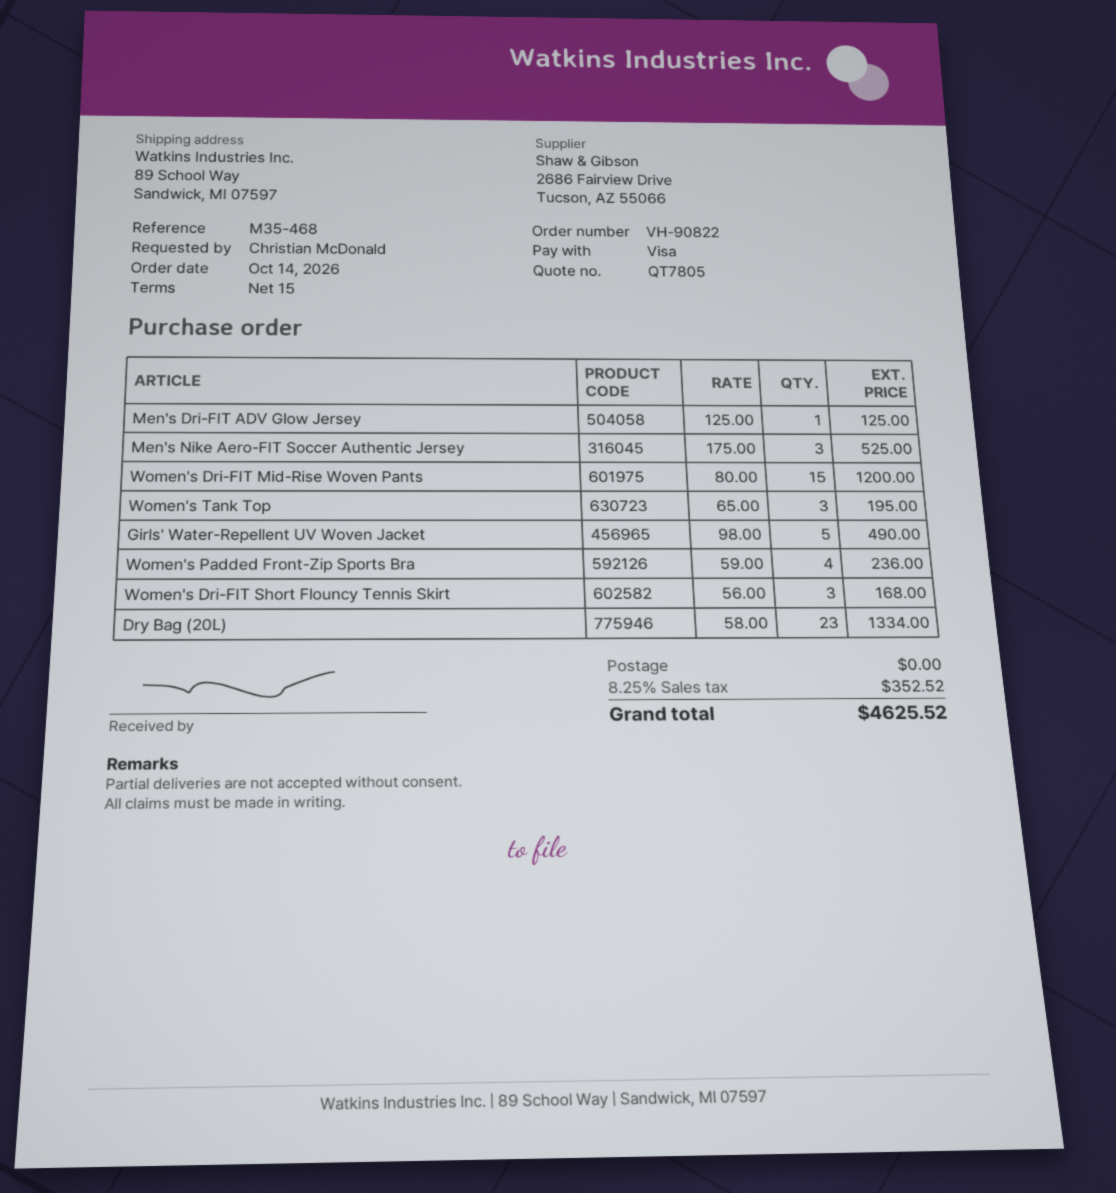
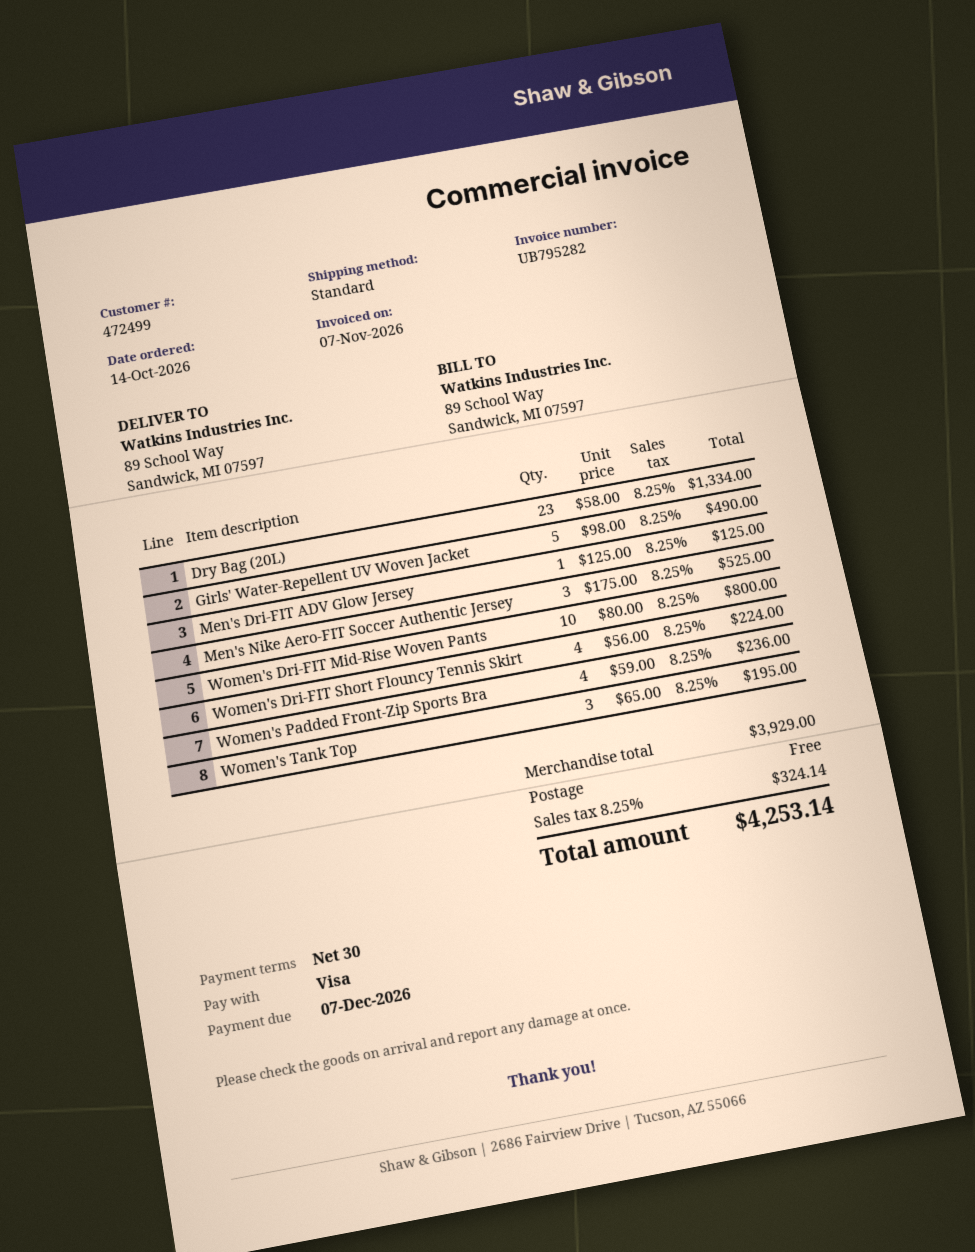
payment terms: 15 days -> 30 days
Women's Dri-FIT Mid-Rise Woven Pants: 15 x 80.00 = 1200.00 -> 10 x 80.00 = 800.00
Women's Dri-FIT Short Flouncy Tennis Skirt: 3 x 56.00 = 168.00 -> 4 x 56.00 = 224.00
tax: 8.25% = 352.52 -> 8.25% = 324.14
total: 4625.52 -> 4253.14

